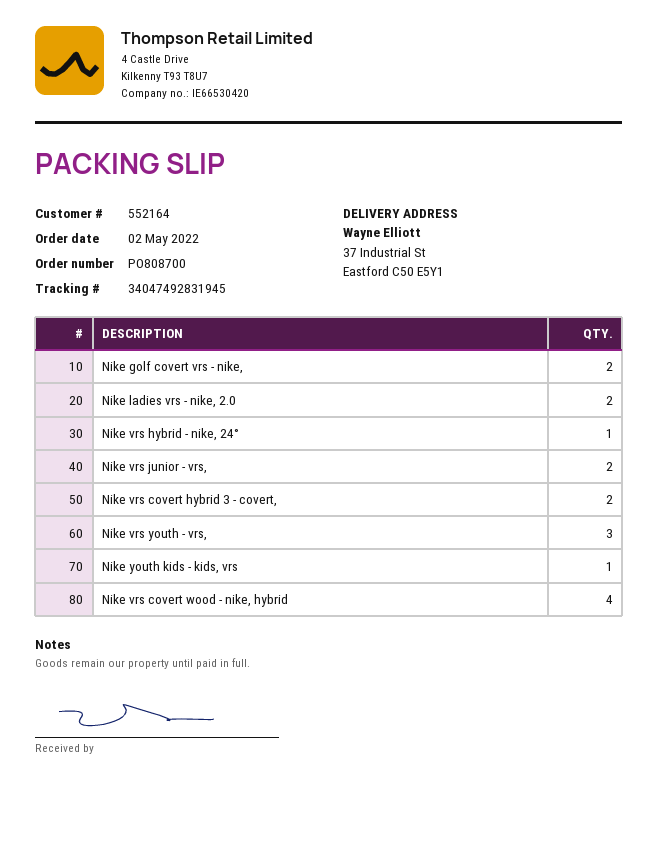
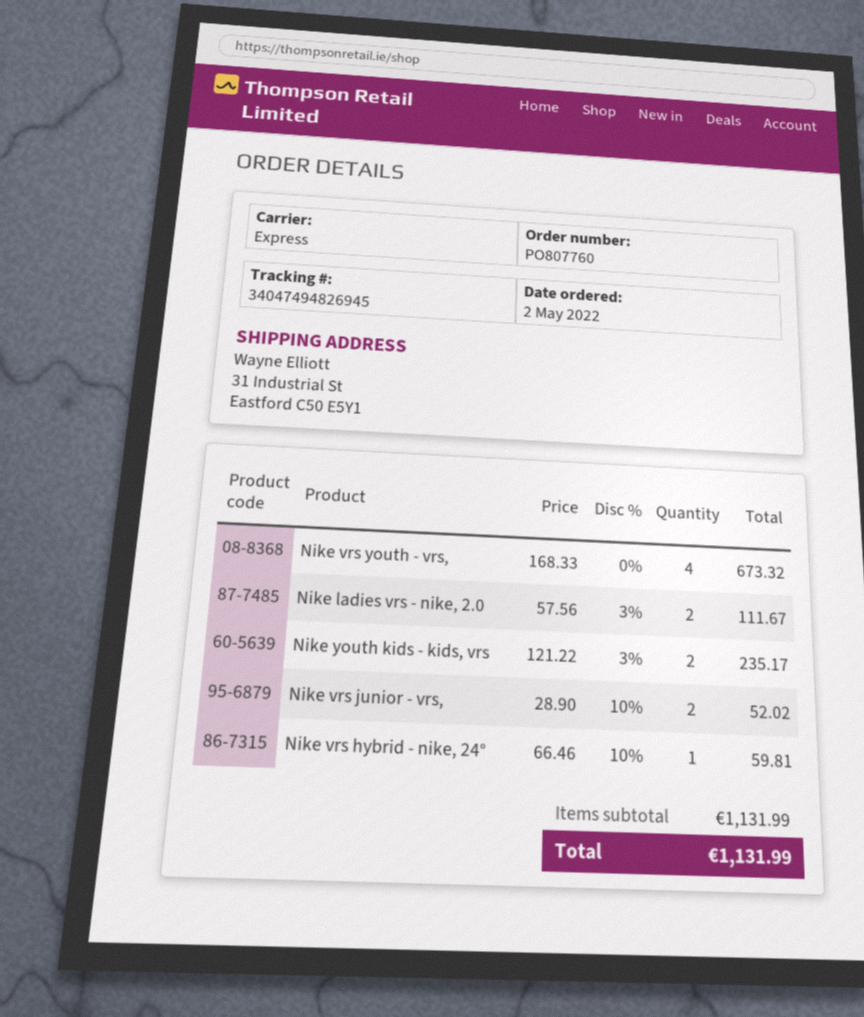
order number: PO808700 -> PO807760
tracking number: 34047492831945 -> 34047494826945
ship to: 37 Industrial St, Eastford C50 E5Y1 -> 31 Industrial St, Eastford C50 E5Y1
Nike golf covert vrs - nike,: 2 -> none
Nike vrs covert hybrid 3 - covert,: 2 -> none
Nike vrs youth - vrs,: 3 -> 4
Nike youth kids - kids, vrs: 1 -> 2
Nike vrs covert wood - nike, hybrid: 4 -> none

